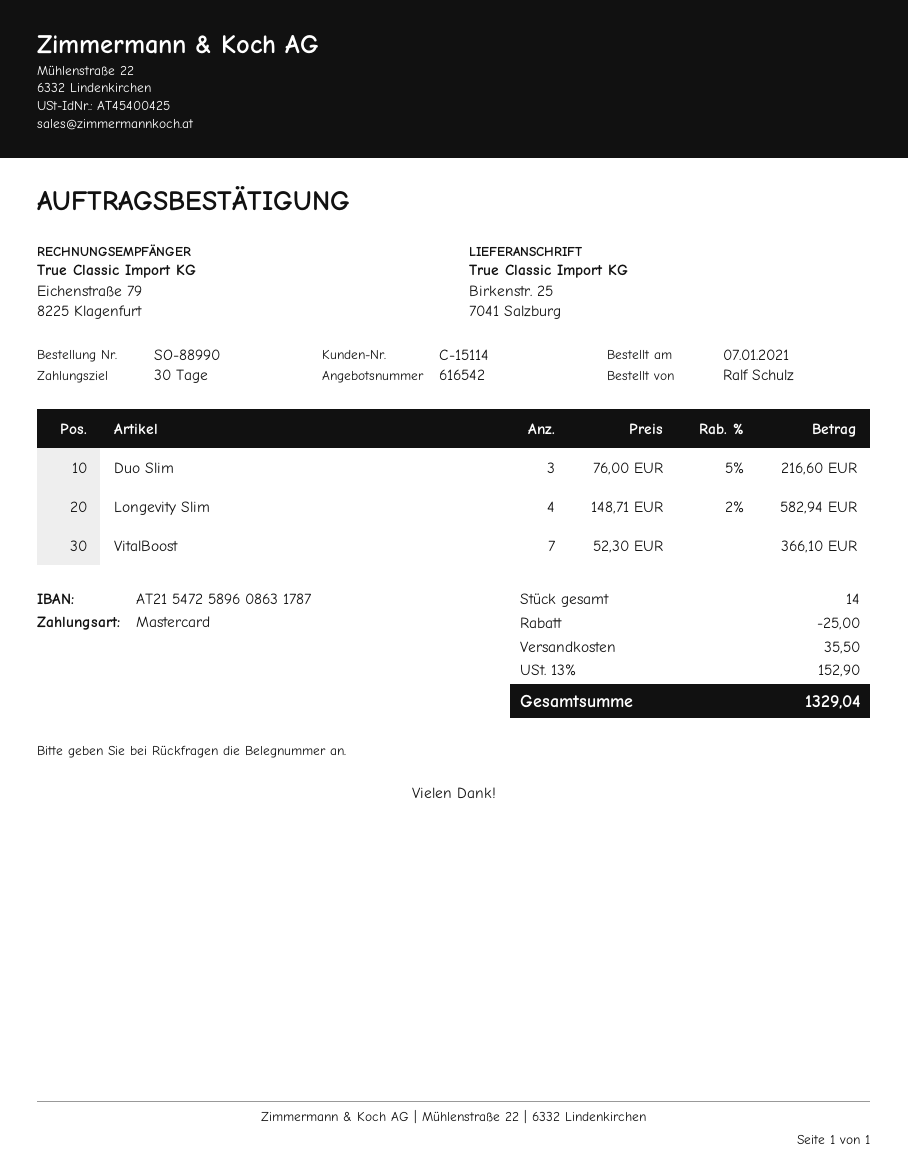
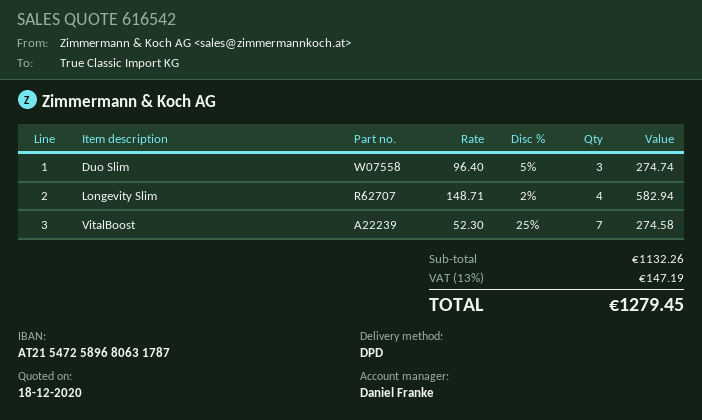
bank account: AT215472589608631787 -> AT215472589680631787
Duo Slim: 3 x 76.00 - 5% = 216.60 -> 3 x 96.40 - 5% = 274.74
VitalBoost: 7 x 52.30 = 366.10 -> 7 x 52.30 - 25% = 274.58
discount: 25.00 -> none
shipping: 35.50 -> none
tax: 13% = 152.90 -> 13% = 147.19
total: 1329.04 -> 1279.45

